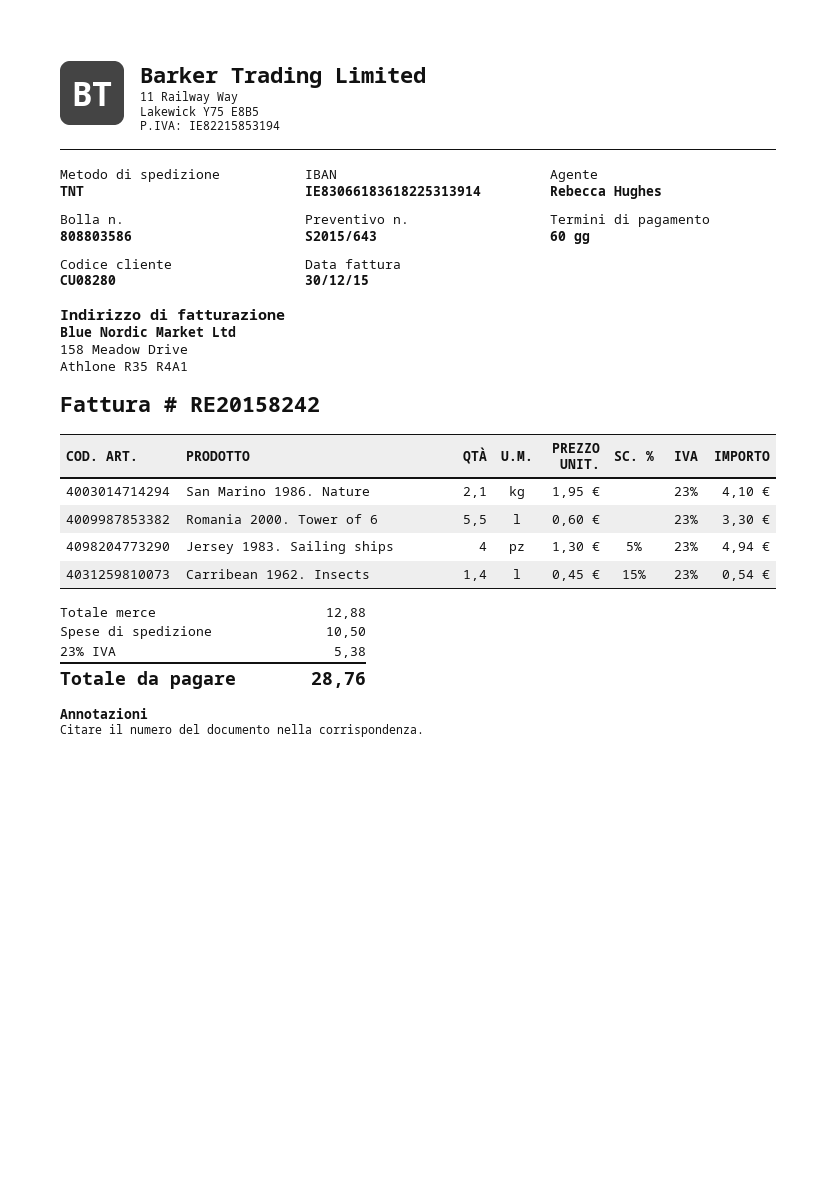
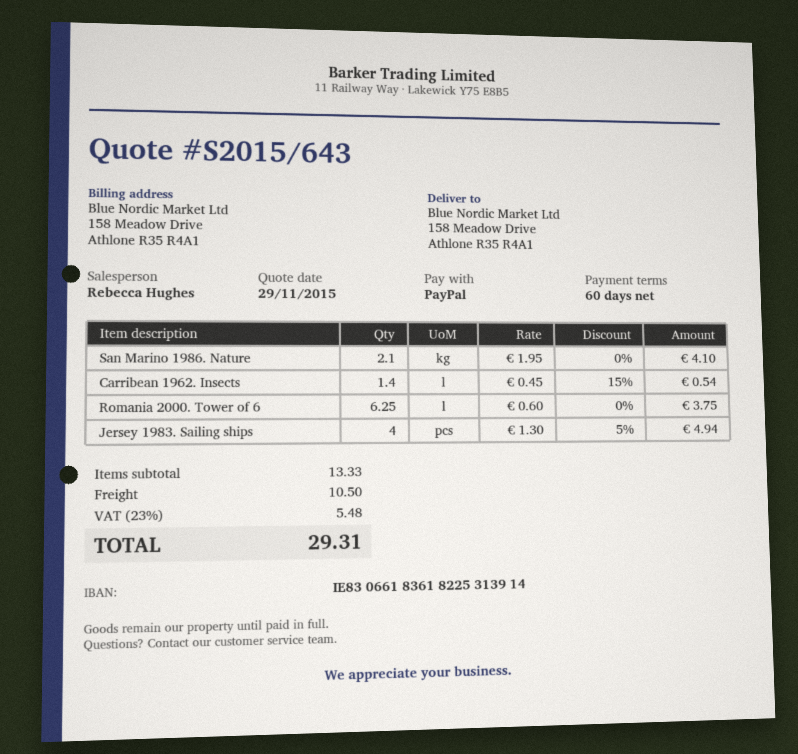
Romania 2000. Tower of 6: 5.5 x 0.60 = 3.30 -> 6.25 x 0.60 = 3.75
subtotal: 12.88 -> 13.33
tax: 23% = 5.38 -> 23% = 5.48
total: 28.76 -> 29.31

